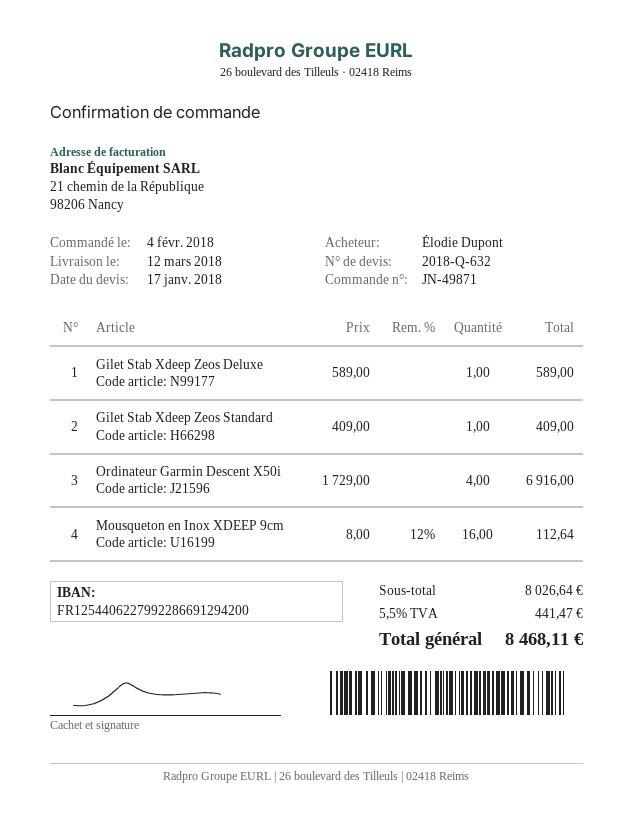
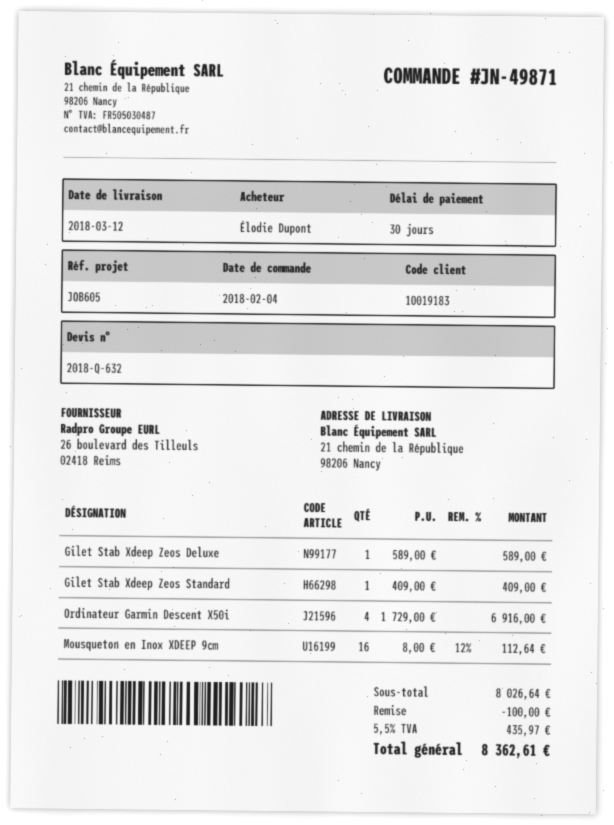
discount: none -> 100.00
tax: 5.5% = 441.47 -> 5.5% = 435.97
total: 8468.11 -> 8362.61

